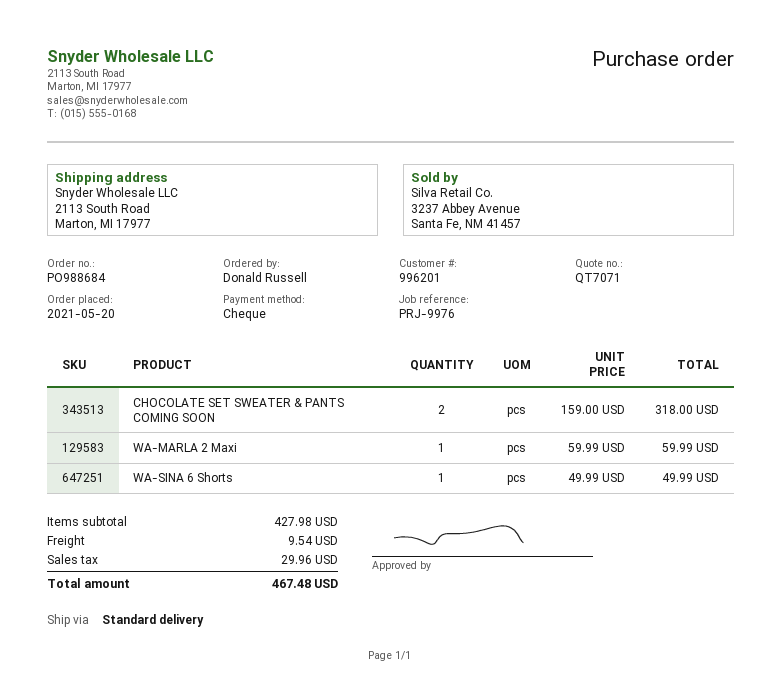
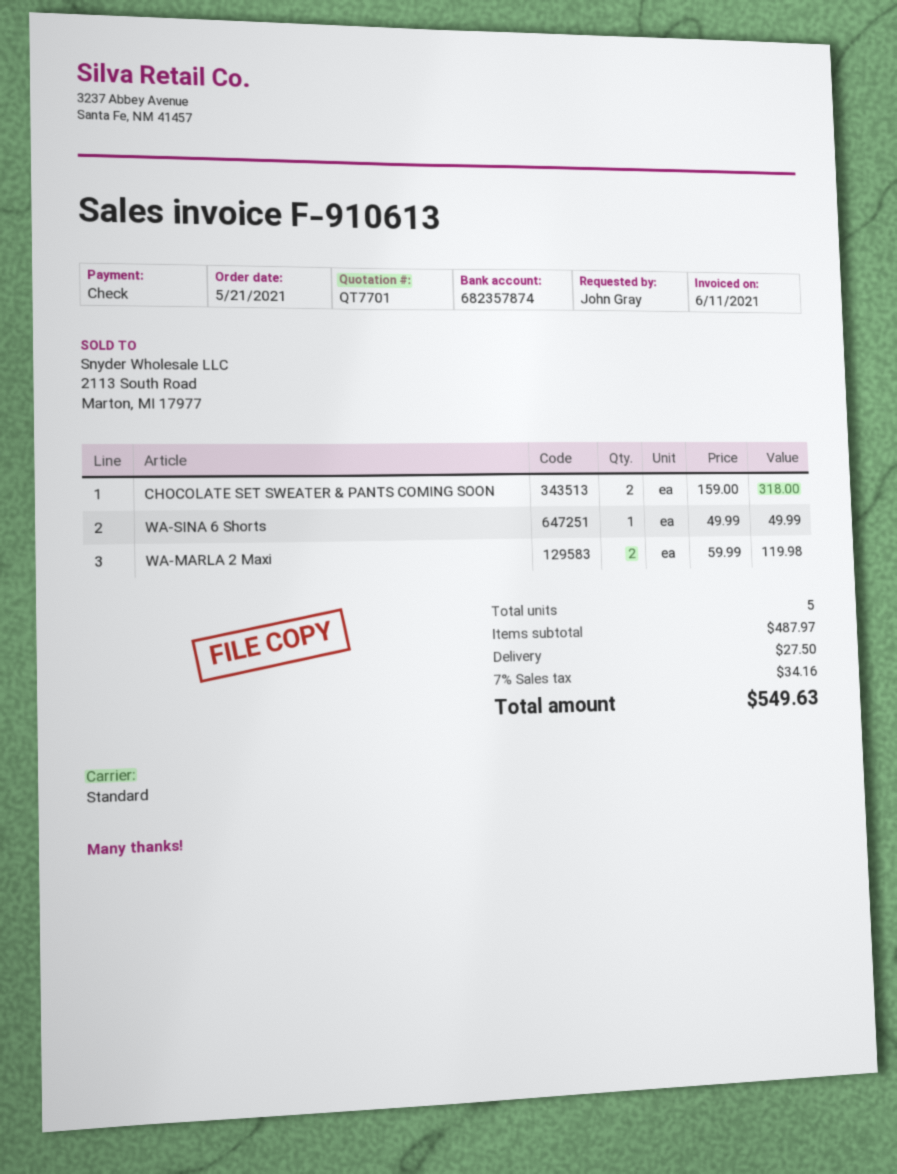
quote number: QT7071 -> QT7701
order date: 2021-05-20 -> 2021-05-21
ordered by: Donald Russell -> John Gray
WA-MARLA 2 Maxi: 1 x 59.99 = 59.99 -> 2 x 59.99 = 119.98
subtotal: 427.98 -> 487.97
shipping: 9.54 -> 27.50
tax: 29.96 -> 34.16
total: 467.48 -> 549.63

